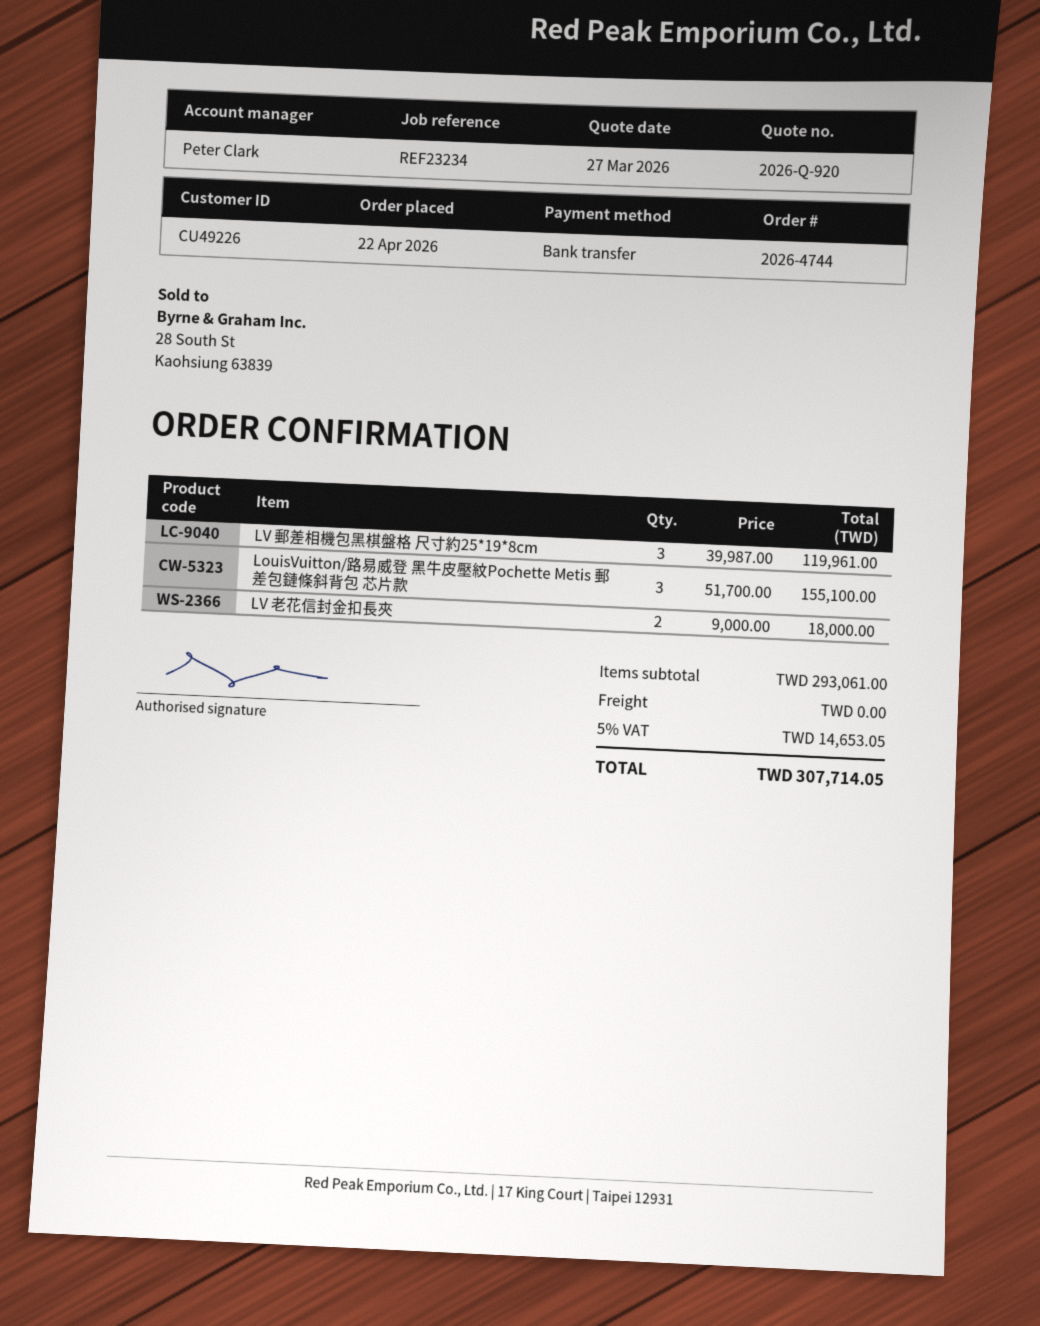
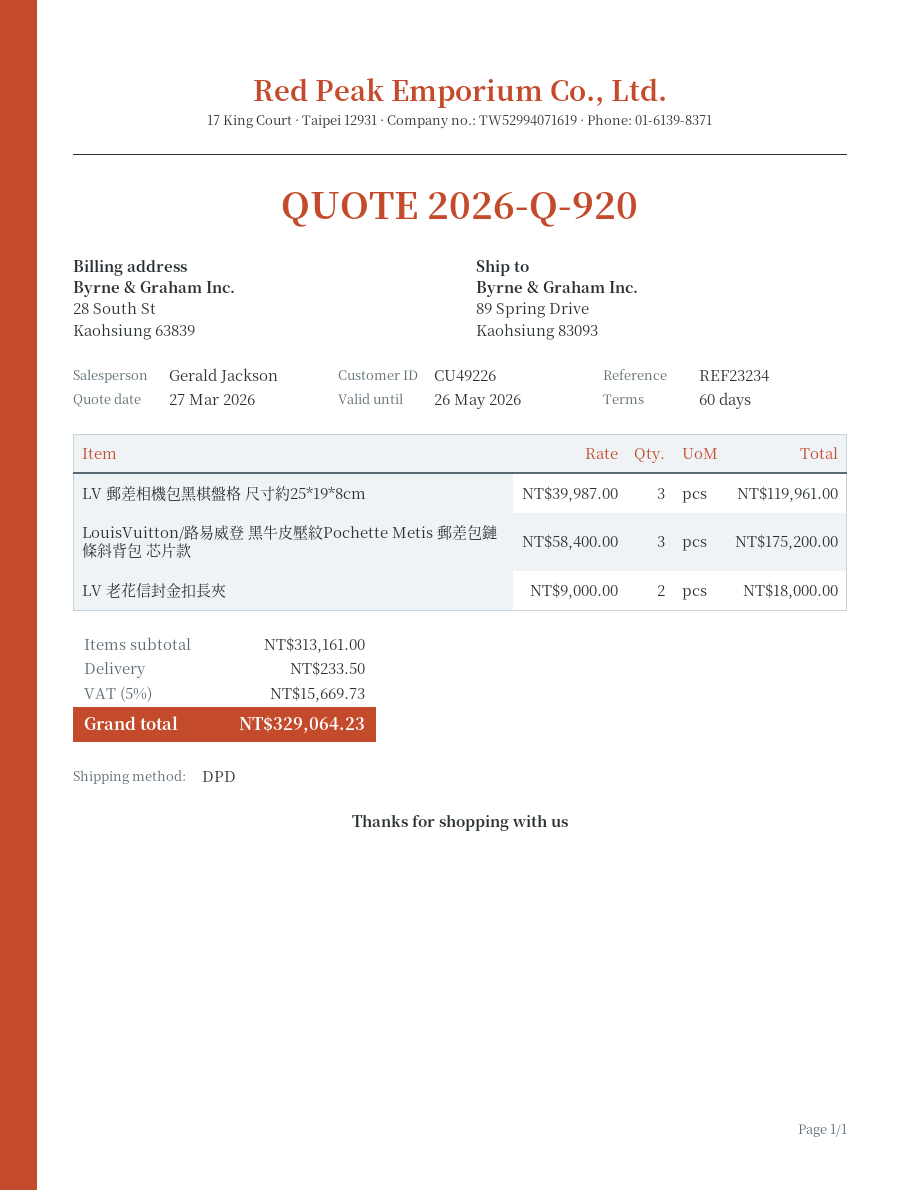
sales rep: Peter Clark -> Gerald Jackson
LouisVuitton/路易威登 黑牛皮壓紋Pochette Metis 郵差包鏈條斜背包 芯片款: 3 x 51700.00 = 155100.00 -> 3 x 58400.00 = 175200.00
subtotal: 293061.00 -> 313161.00
shipping: 0.00 -> 233.50
tax: 5% = 14653.05 -> 5% = 15669.73
total: 307714.05 -> 329064.23

